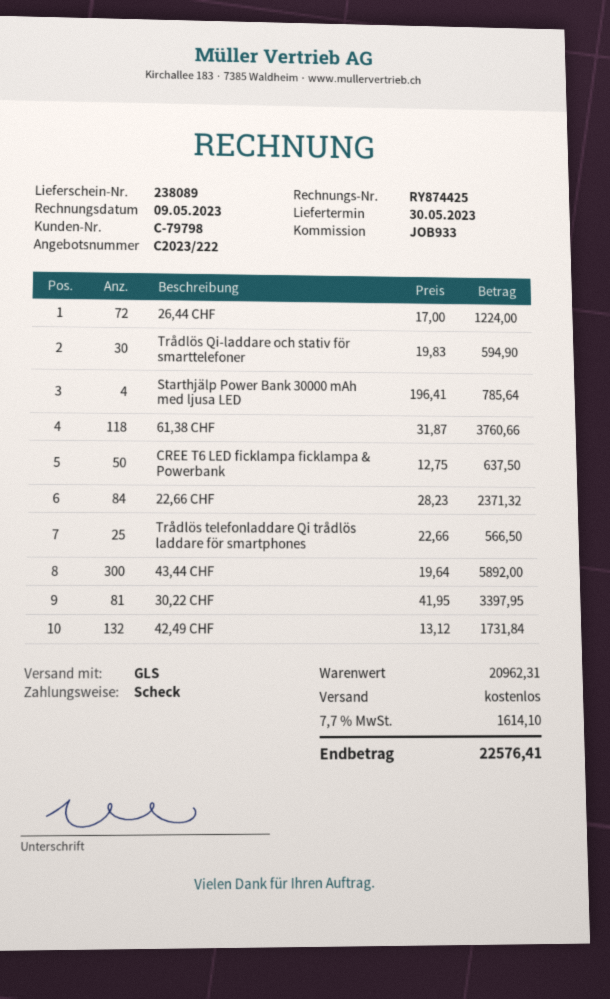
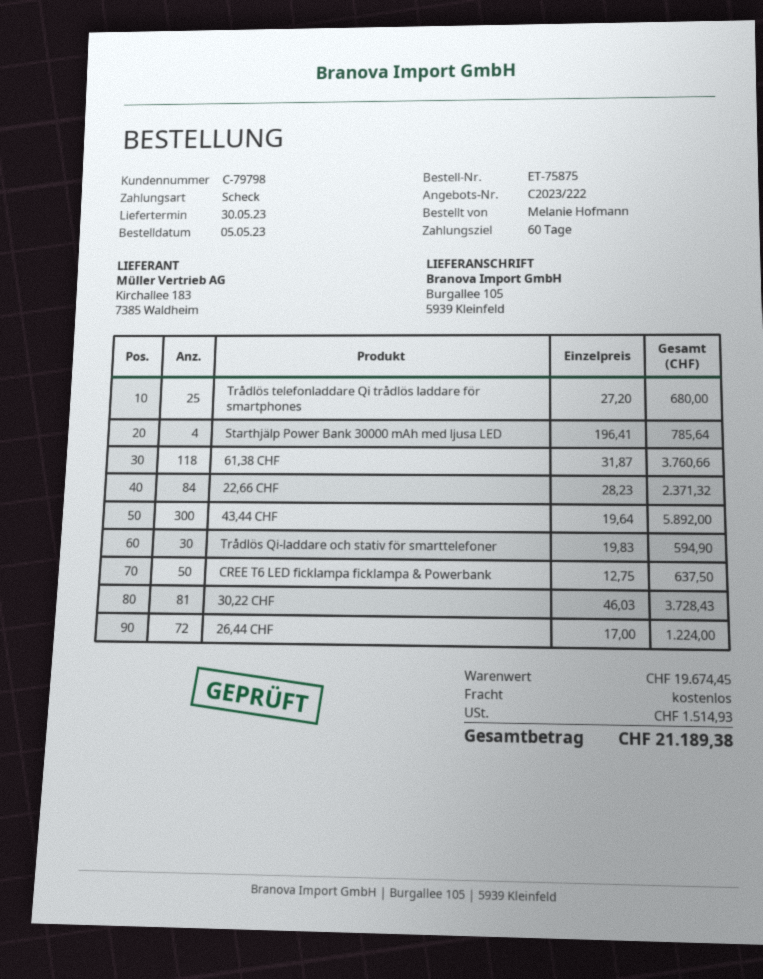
Trådlös telefonladdare Qi trådlös laddare för smartphones: 25 x 22.66 = 566.50 -> 25 x 27.20 = 680.00
30,22 CHF: 81 x 41.95 = 3397.95 -> 81 x 46.03 = 3728.43
42,49 CHF: 132 x 13.12 = 1731.84 -> none
subtotal: 20962.31 -> 19674.45
tax: 1614.10 -> 1514.93
total: 22576.41 -> 21189.38

